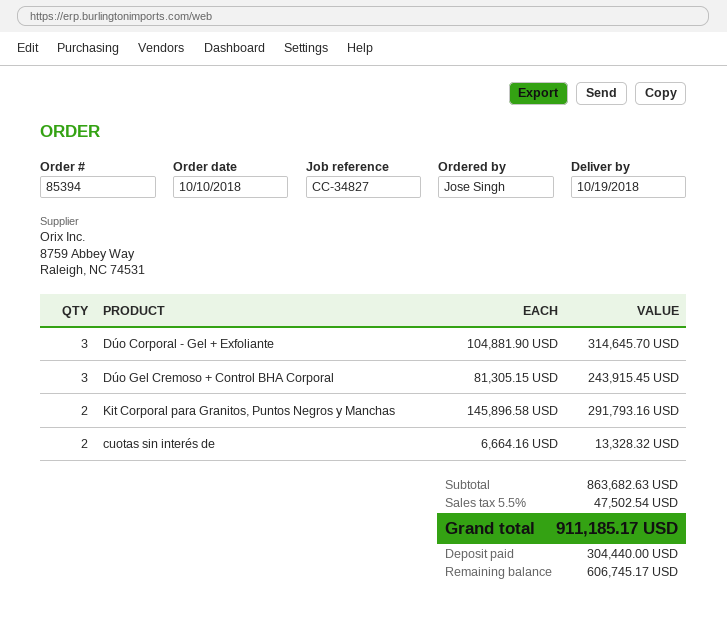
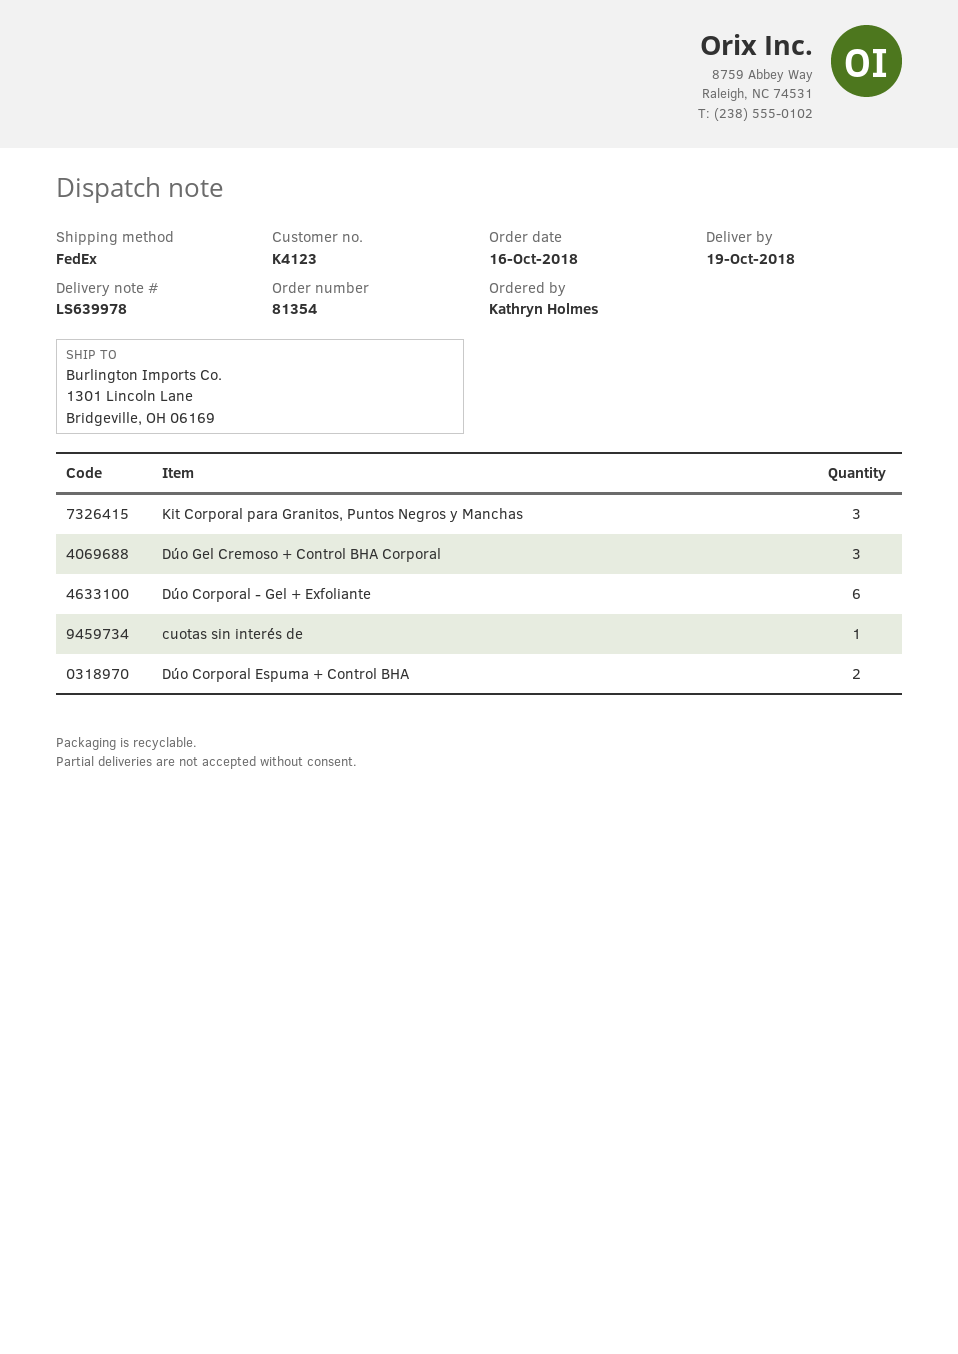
order number: 85394 -> 81354
order date: 2018-10-10 -> 2018-10-16
ordered by: Jose Singh -> Kathryn Holmes
Dúo Corporal - Gel + Exfoliante: 3 -> 6
Kit Corporal para Granitos, Puntos Negros y Manchas: 2 -> 3
cuotas sin interés de: 2 -> 1
Dúo Corporal Espuma + Control BHA: none -> 2

